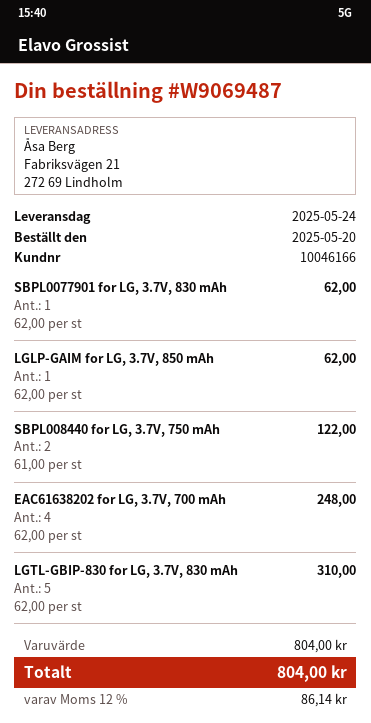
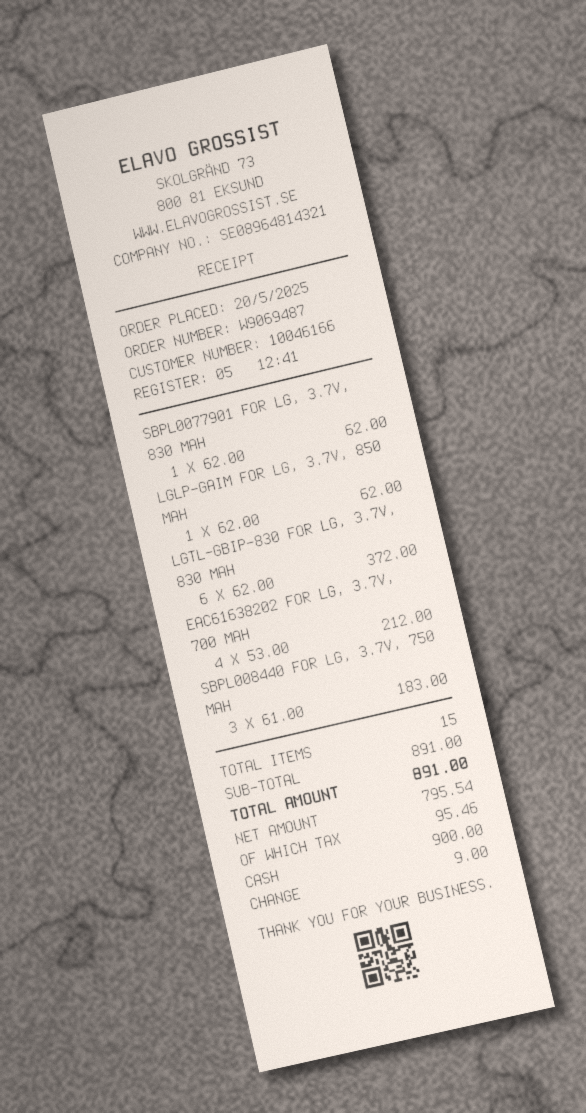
SBPL008440 for LG, 3.7V, 750 mAh: 2 x 61.00 = 122.00 -> 3 x 61.00 = 183.00
EAC61638202 for LG, 3.7V, 700 mAh: 4 x 62.00 = 248.00 -> 4 x 53.00 = 212.00
LGTL-GBIP-830 for LG, 3.7V, 830 mAh: 5 x 62.00 = 310.00 -> 6 x 62.00 = 372.00
subtotal: 804.00 -> 891.00
tax: 86.14 -> 95.46
total: 804.00 -> 891.00

